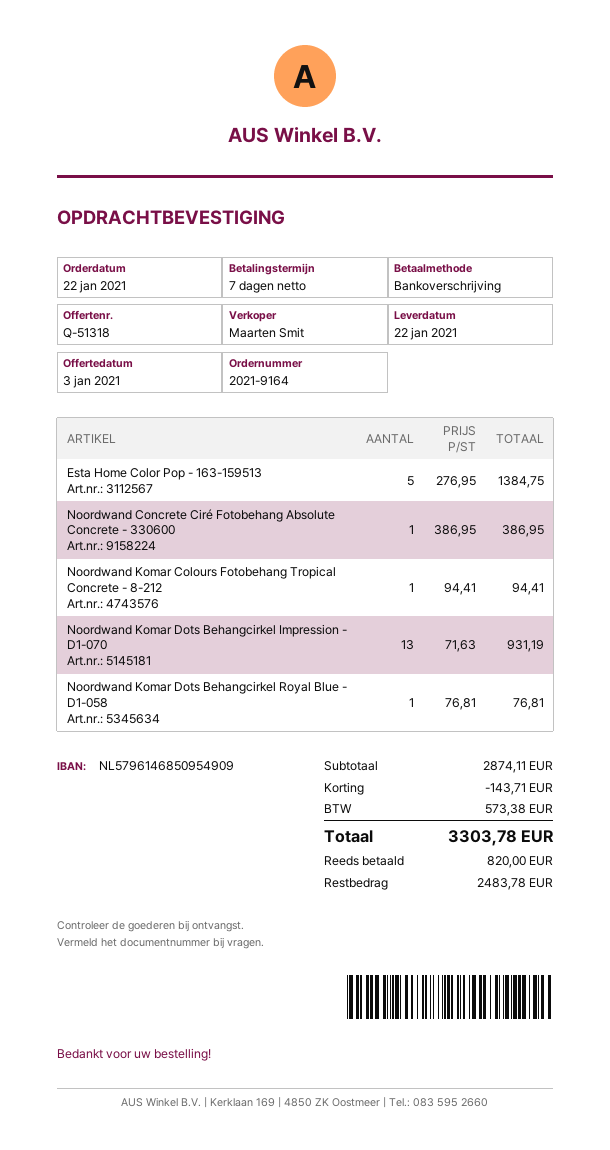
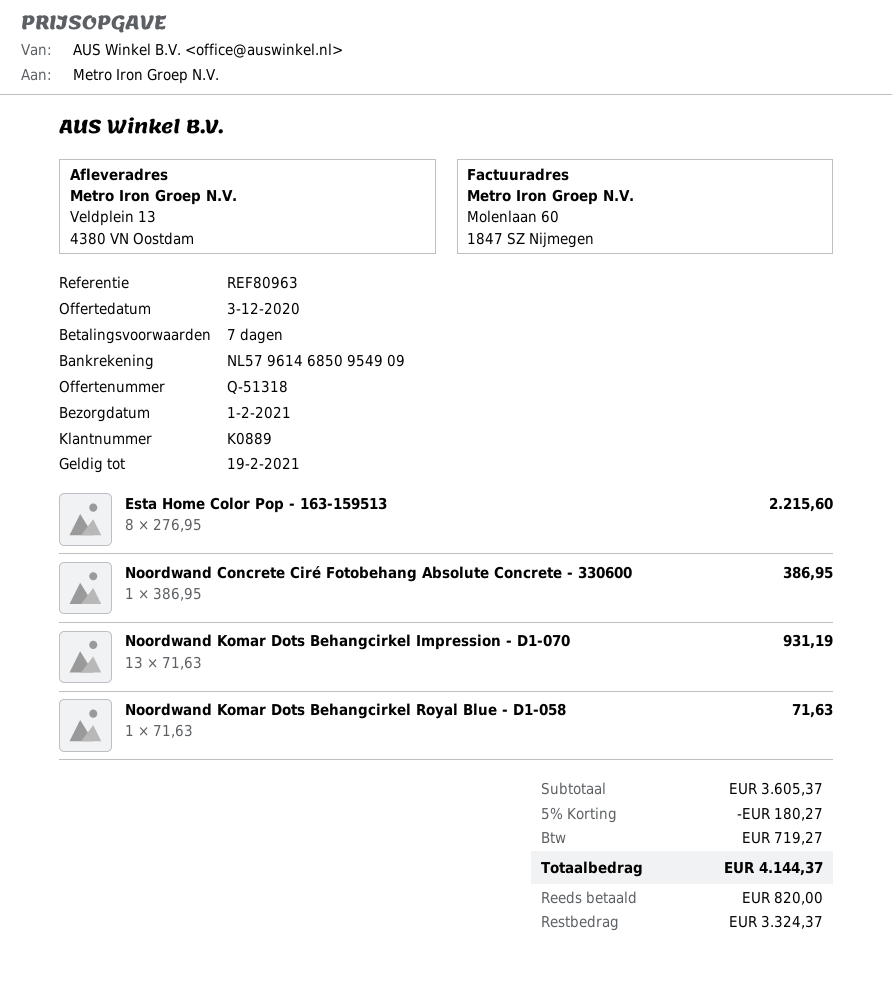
quote date: 2021-01-03 -> 2020-12-03
delivery date: 2021-01-22 -> 2021-02-01
Esta Home Color Pop - 163-159513: 5 x 276.95 = 1384.75 -> 8 x 276.95 = 2215.60
Noordwand Komar Colours Fotobehang Tropical Concrete - 8-212: 1 x 94.41 = 94.41 -> none
Noordwand Komar Dots Behangcirkel Royal Blue - D1-058: 1 x 76.81 = 76.81 -> 1 x 71.63 = 71.63
subtotal: 2874.11 -> 3605.37
discount: 143.71 -> 180.27
tax: 573.38 -> 719.27
total: 3303.78 -> 4144.37
balance: 2483.78 -> 3324.37

